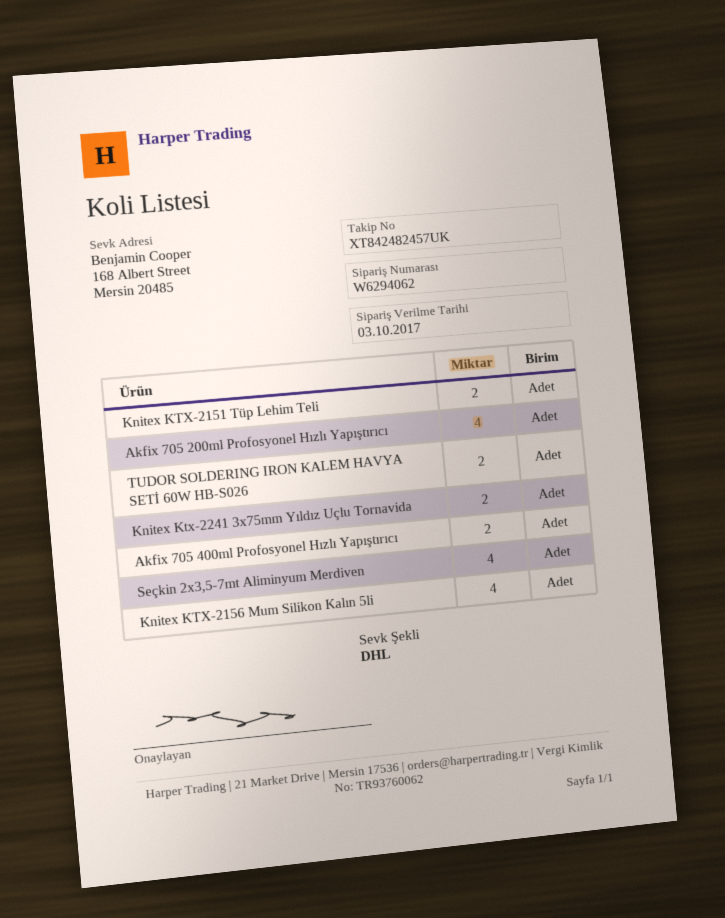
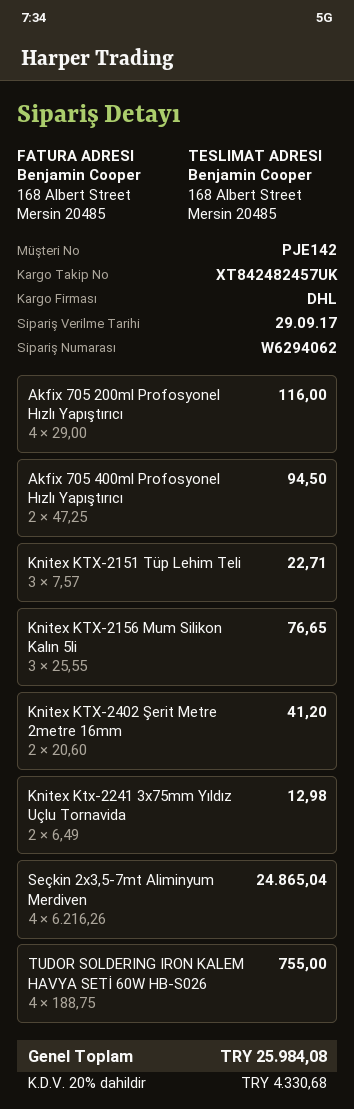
order date: 2017-10-03 -> 2017-09-29
Knitex KTX-2151 Tüp Lehim Teli: 2 -> 3
TUDOR SOLDERING IRON KALEM HAVYA SETİ 60W HB-S026: 2 -> 4
Knitex KTX-2156 Mum Silikon Kalın 5li: 4 -> 3
Knitex KTX-2402 Şerit Metre 2metre 16mm: none -> 2

